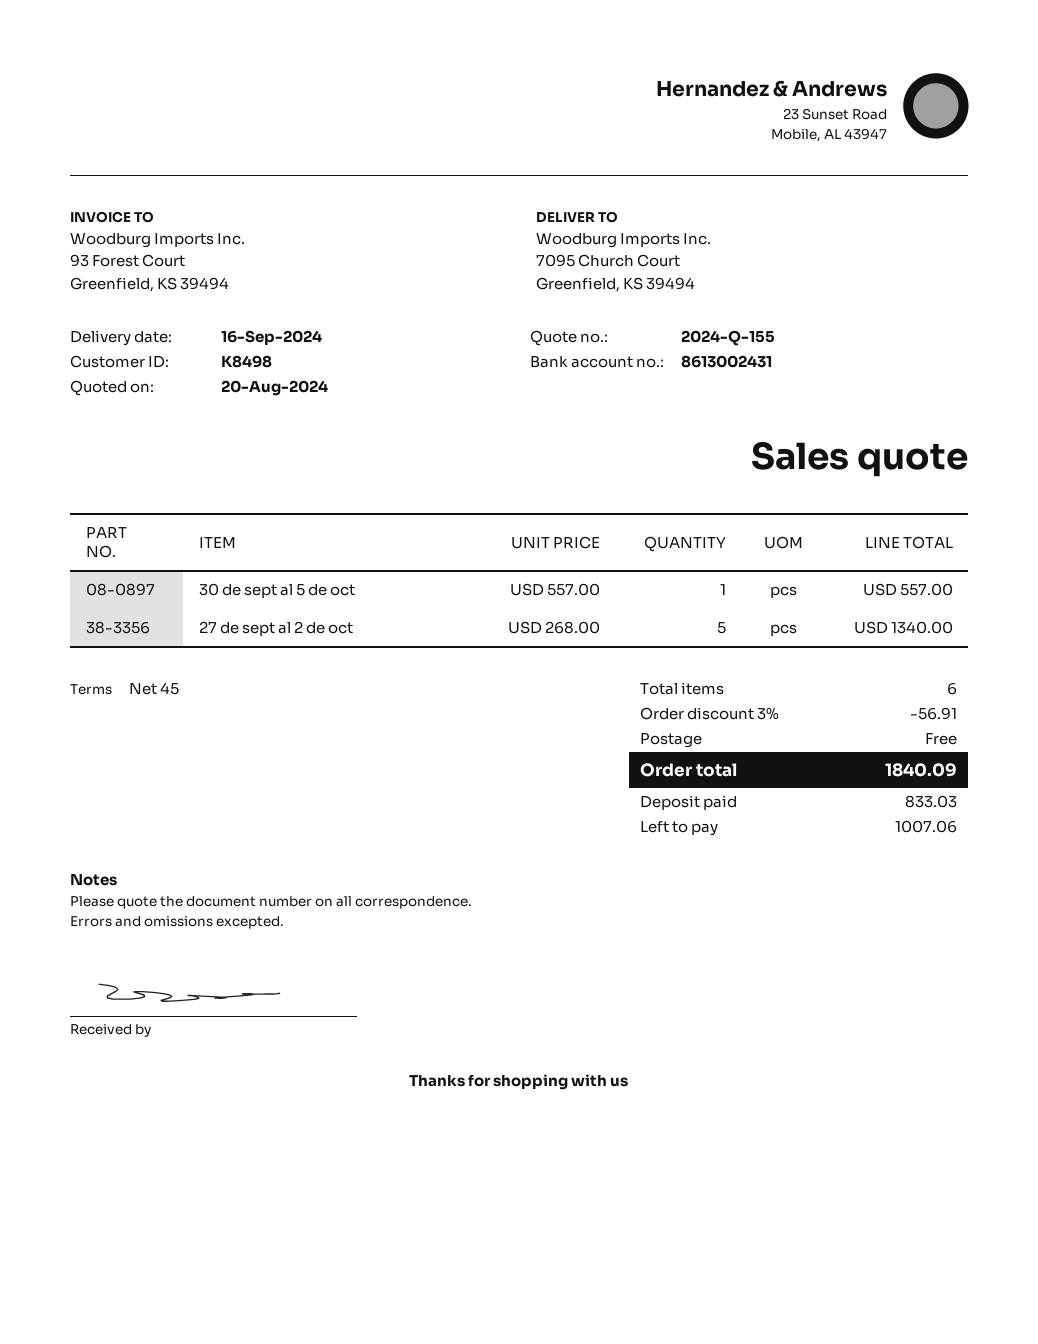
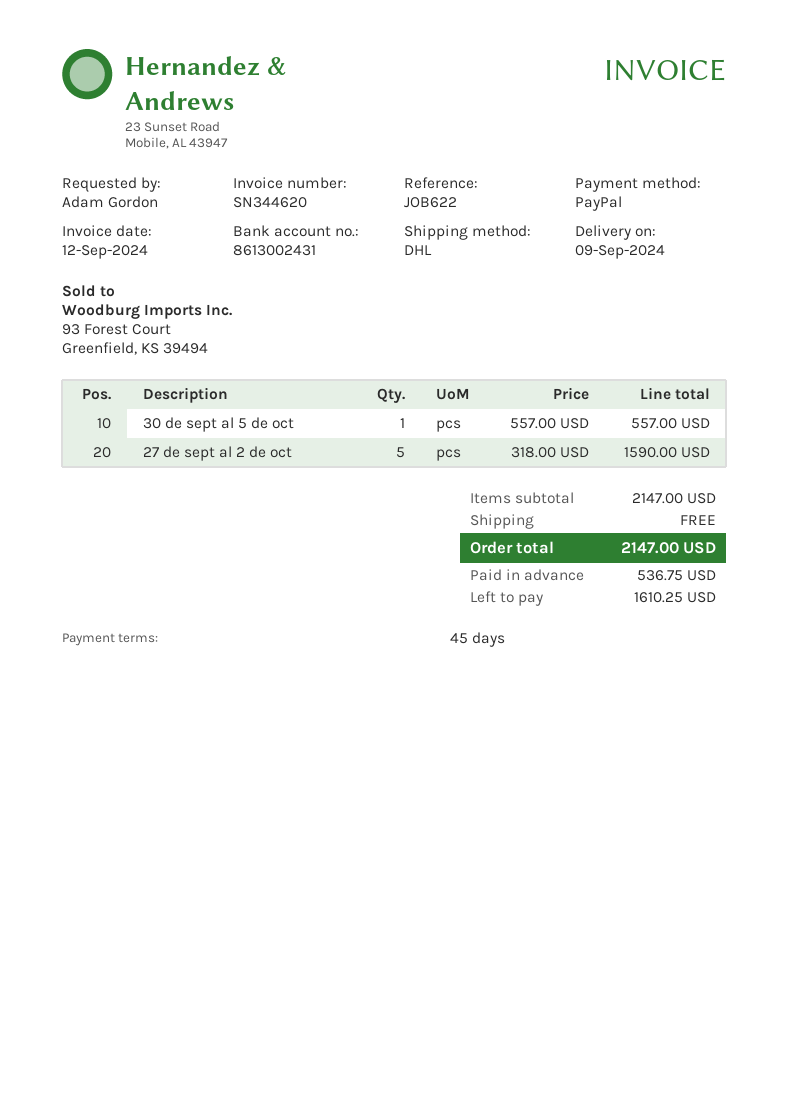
delivery date: 2024-09-16 -> 2024-09-09
27 de sept al 2 de oct: 5 x 268.00 = 1340.00 -> 5 x 318.00 = 1590.00
discount: 3% = 56.91 -> none
total: 1840.09 -> 2147.00
deposit: 833.03 -> 536.75
balance: 1007.06 -> 1610.25

